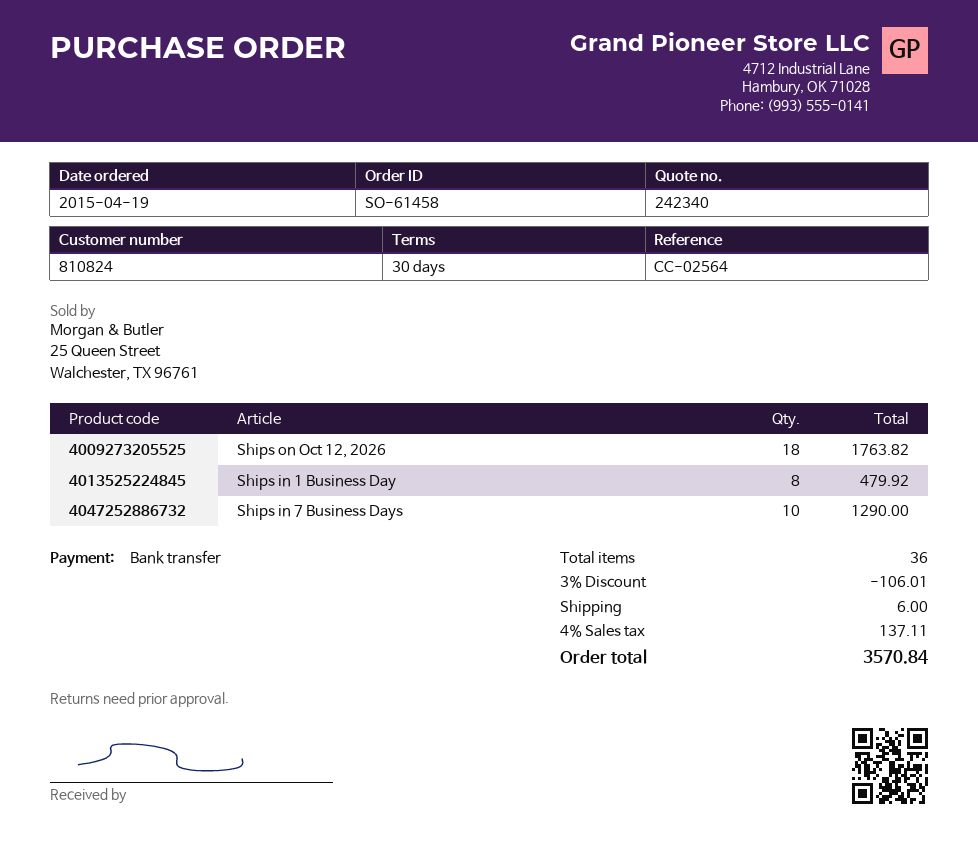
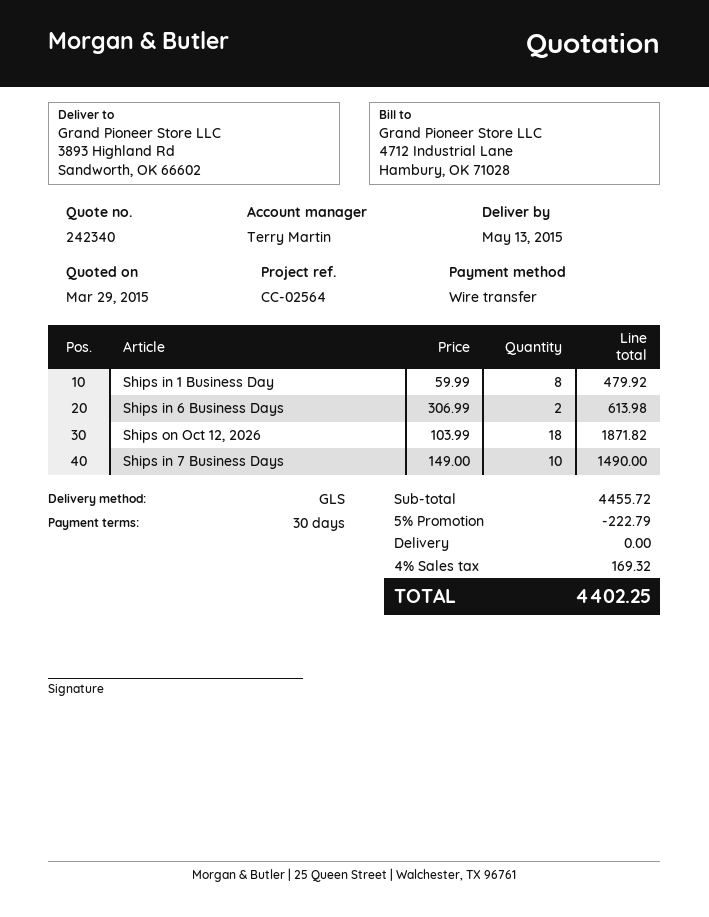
Ships on Oct 12, 2026: 18 for 1763.82 -> 18 for 1871.82
Ships in 7 Business Days: 10 for 1290.00 -> 10 for 1490.00
Ships in 6 Business Days: none -> 2 for 613.98
discount: 3% = 106.01 -> 5% = 222.79
shipping: 6.00 -> 0.00
tax: 4% = 137.11 -> 4% = 169.32
total: 3570.84 -> 4402.25

